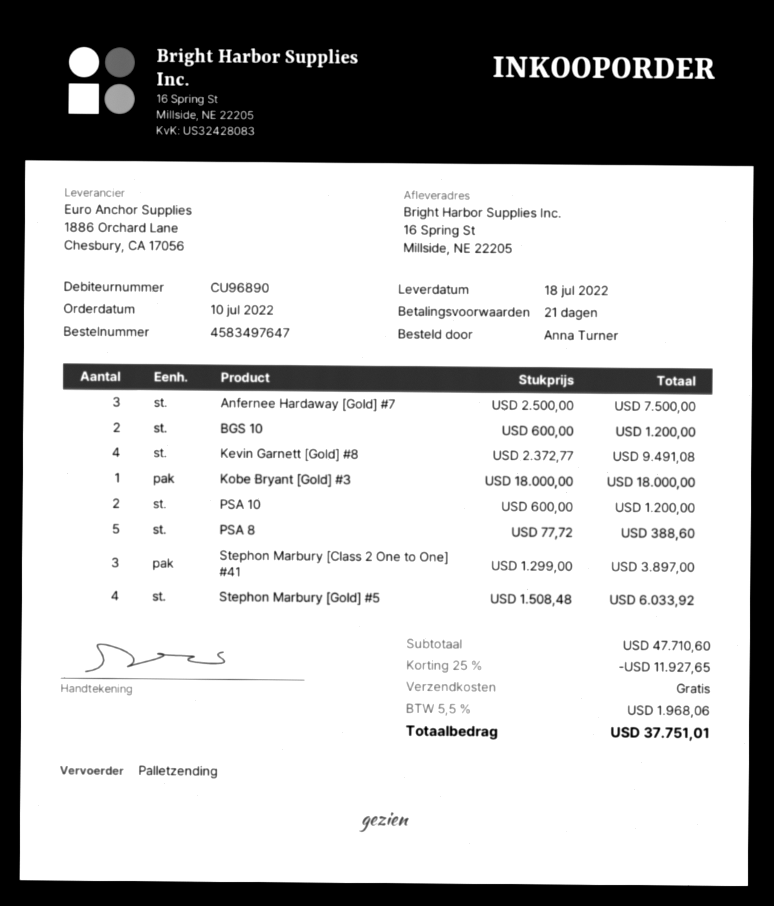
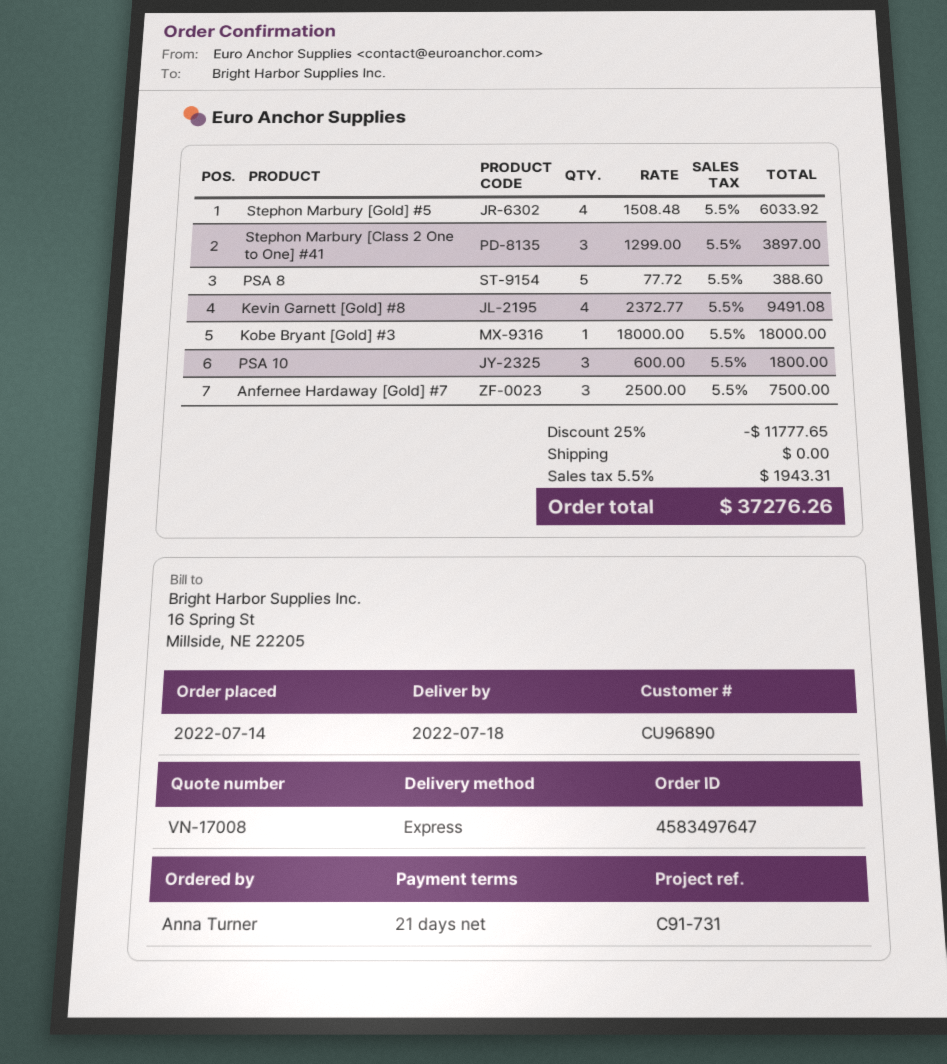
order date: 2022-07-10 -> 2022-07-14
shipping method: pallet freight -> express
BGS 10: 2 x 600.00 = 1200.00 -> none
PSA 10: 2 x 600.00 = 1200.00 -> 3 x 600.00 = 1800.00
discount: 25% = 11927.65 -> 25% = 11777.65
tax: 5.5% = 1968.06 -> 5.5% = 1943.31
total: 37751.01 -> 37276.26

